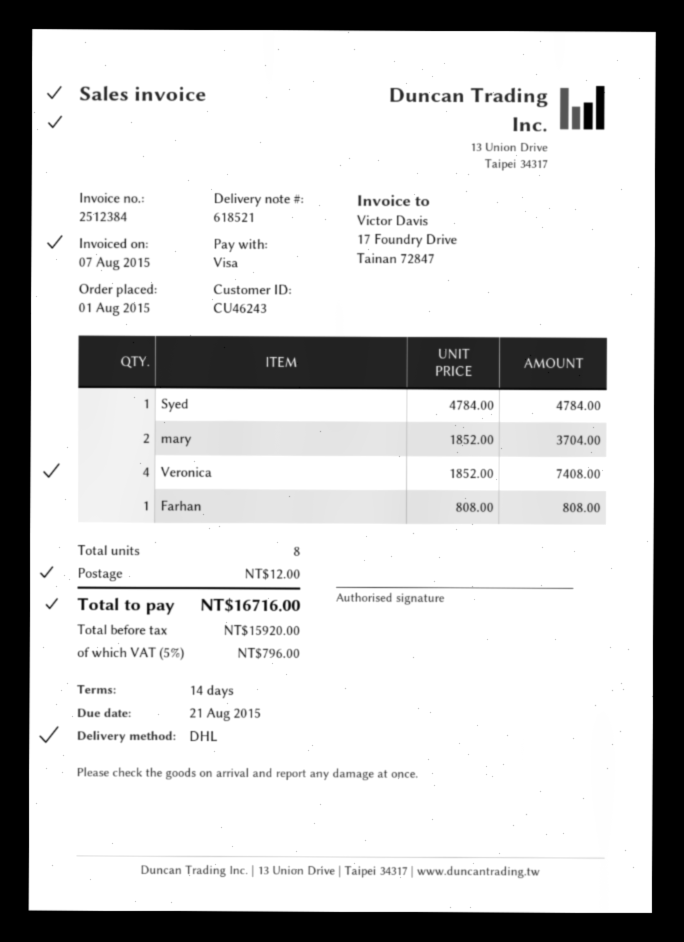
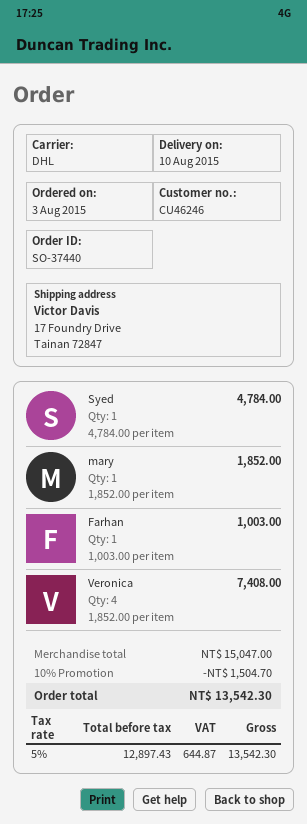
order date: 2015-08-01 -> 2015-08-03
customer number: CU46243 -> CU46246
mary: 2 x 1852.00 = 3704.00 -> 1 x 1852.00 = 1852.00
Farhan: 1 x 808.00 = 808.00 -> 1 x 1003.00 = 1003.00
discount: none -> 10% = 1504.70
shipping: 12.00 -> none
net: 15920.00 -> 12897.43
tax: 5% = 796.00 -> 5% = 644.87
total: 16716.00 -> 13542.30

